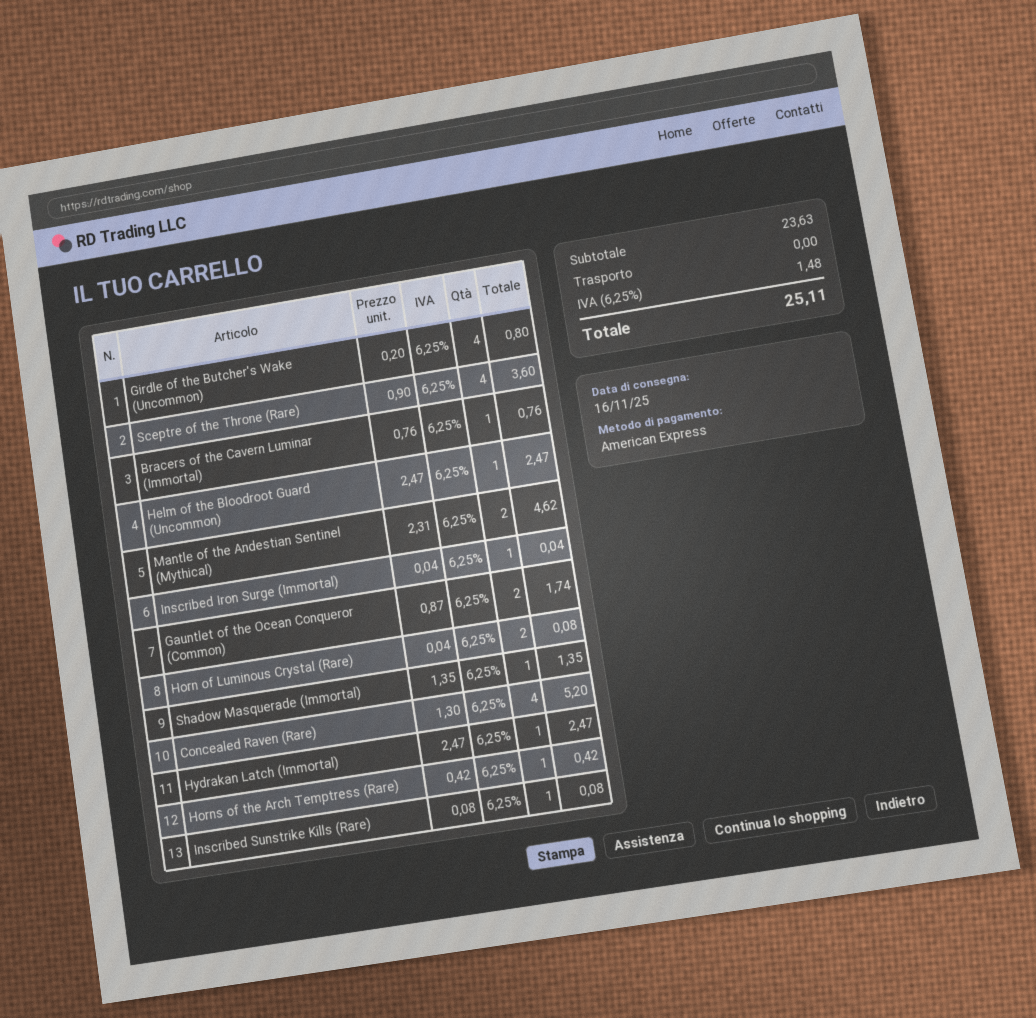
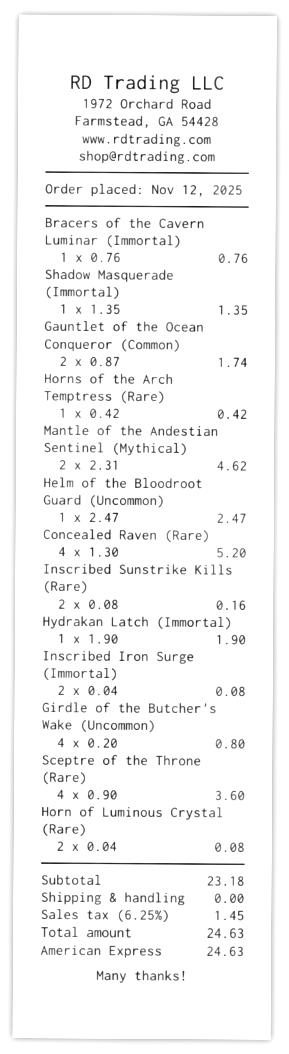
Inscribed Iron Surge (Immortal): 1 x 0.04 = 0.04 -> 2 x 0.04 = 0.08
Hydrakan Latch (Immortal): 1 x 2.47 = 2.47 -> 1 x 1.90 = 1.90
Inscribed Sunstrike Kills (Rare): 1 x 0.08 = 0.08 -> 2 x 0.08 = 0.16
subtotal: 23.63 -> 23.18
tax: 6.25% = 1.48 -> 6.25% = 1.45
total: 25.11 -> 24.63

